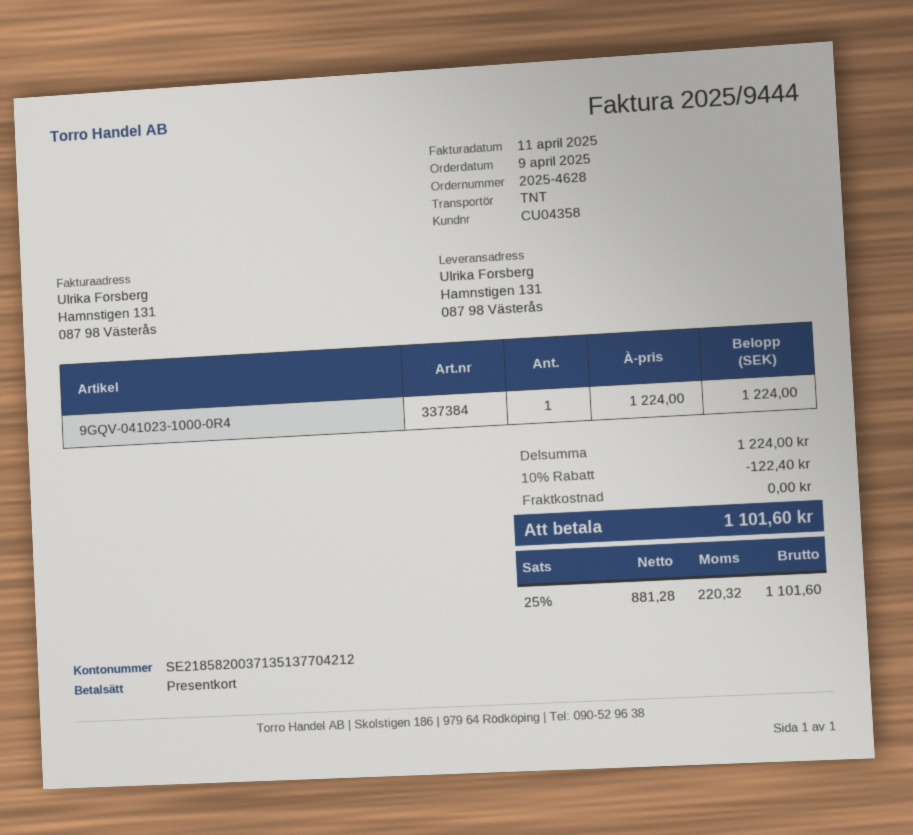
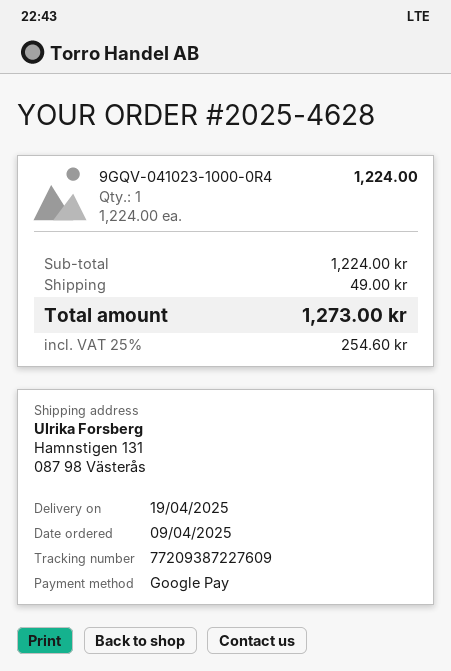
payment method: gift card -> Google Pay
discount: 10% = 122.40 -> none
shipping: 0.00 -> 49.00
tax: 25% = 220.32 -> 25% = 254.60
total: 1101.60 -> 1273.00

